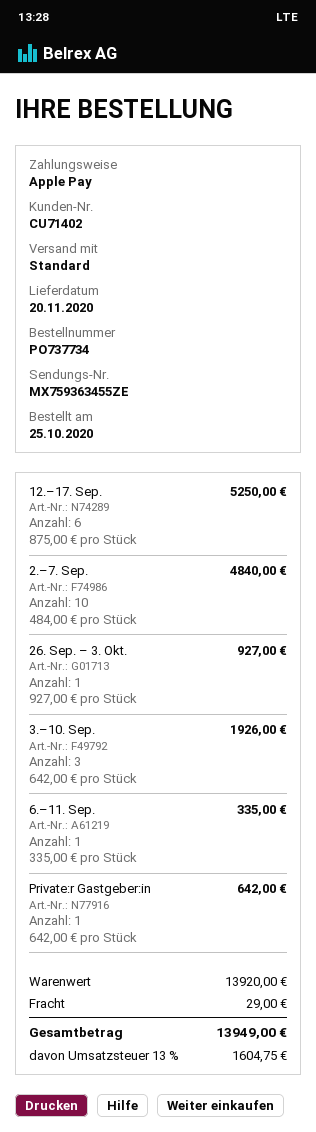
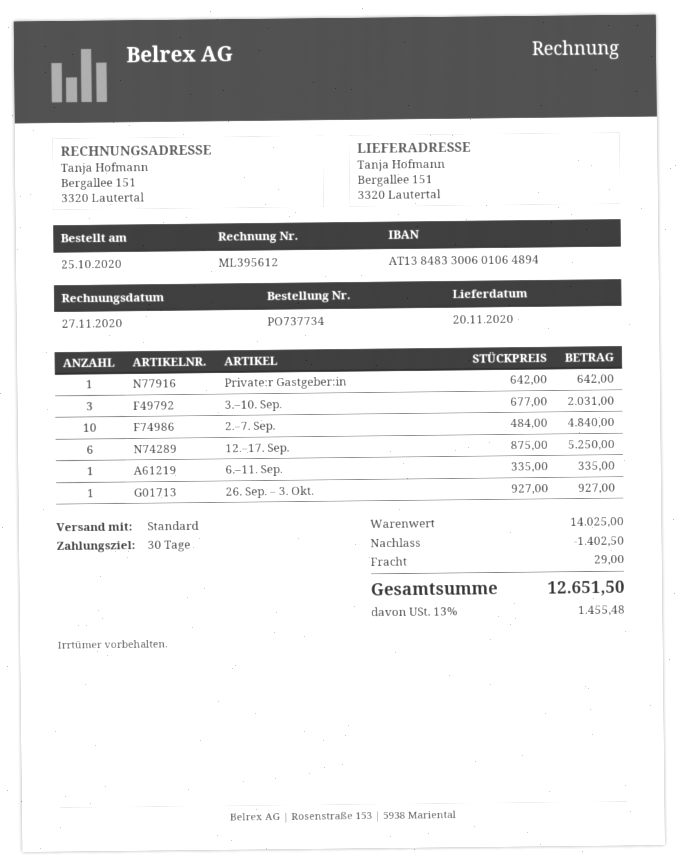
3.–10. Sep.: 3 x 642.00 = 1926.00 -> 3 x 677.00 = 2031.00
subtotal: 13920.00 -> 14025.00
discount: none -> 1402.50
tax: 13% = 1604.75 -> 13% = 1455.48
total: 13949.00 -> 12651.50

